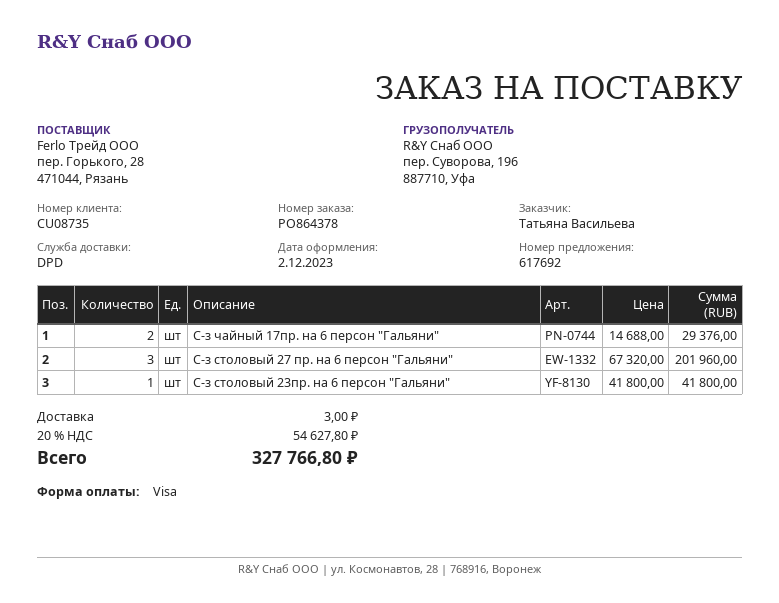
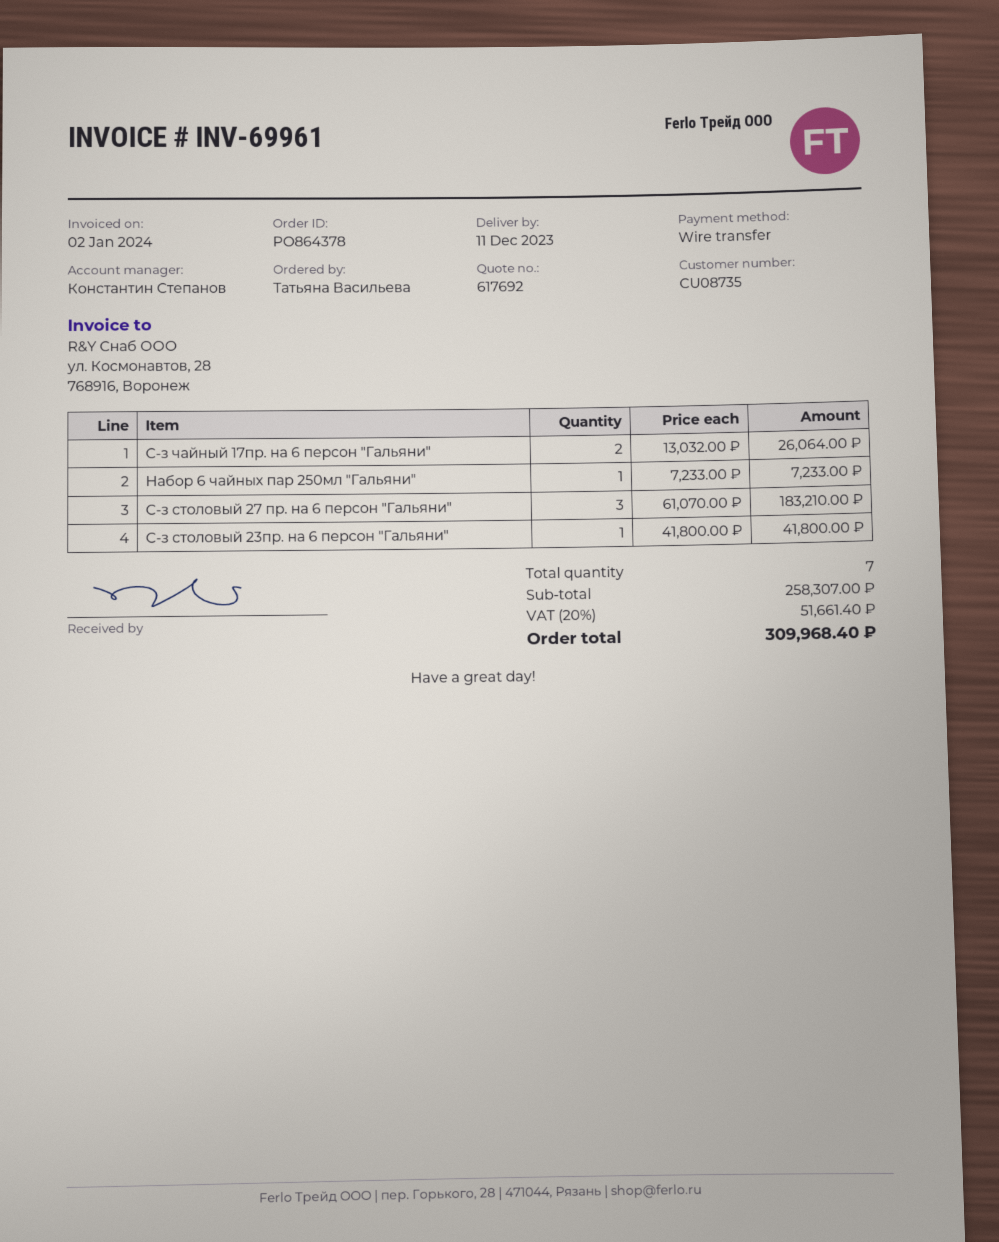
payment method: Visa -> bank transfer
С-з чайный 17пр. на 6 персон "Гальяни": 2 x 14688.00 = 29376.00 -> 2 x 13032.00 = 26064.00
С-з столовый 27 пр. на 6 персон "Гальяни": 3 x 67320.00 = 201960.00 -> 3 x 61070.00 = 183210.00
Набор 6 чайных пар 250мл "Гальяни": none -> 1 x 7233.00 = 7233.00
shipping: 3.00 -> none
tax: 20% = 54627.80 -> 20% = 51661.40
total: 327766.80 -> 309968.40

